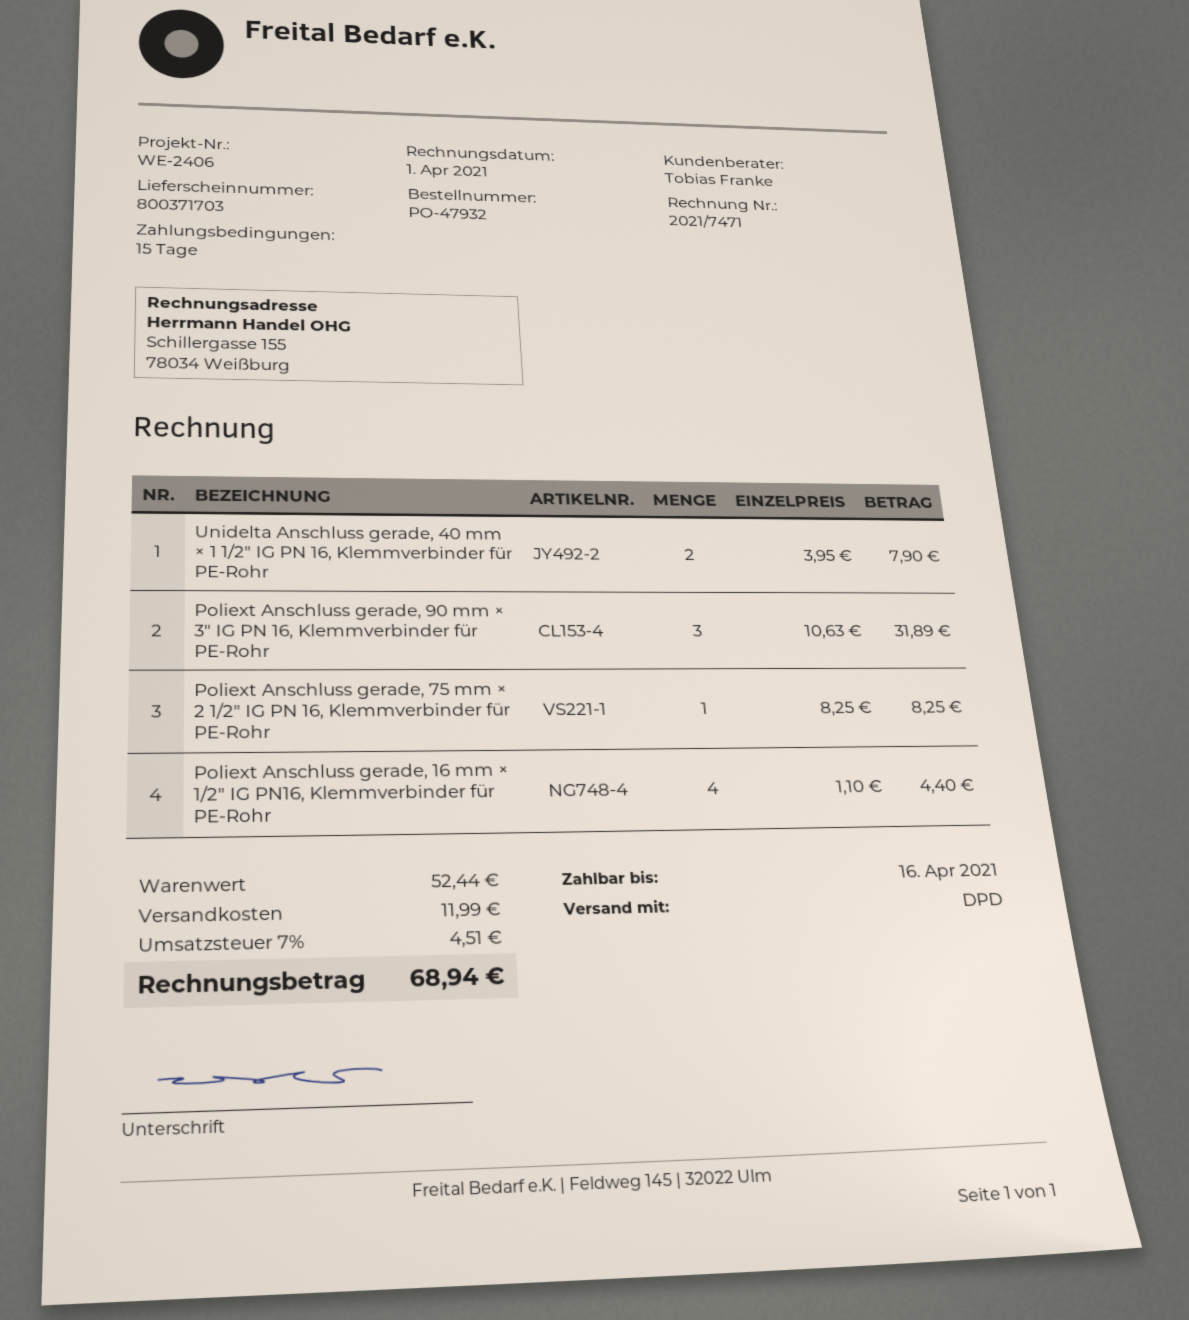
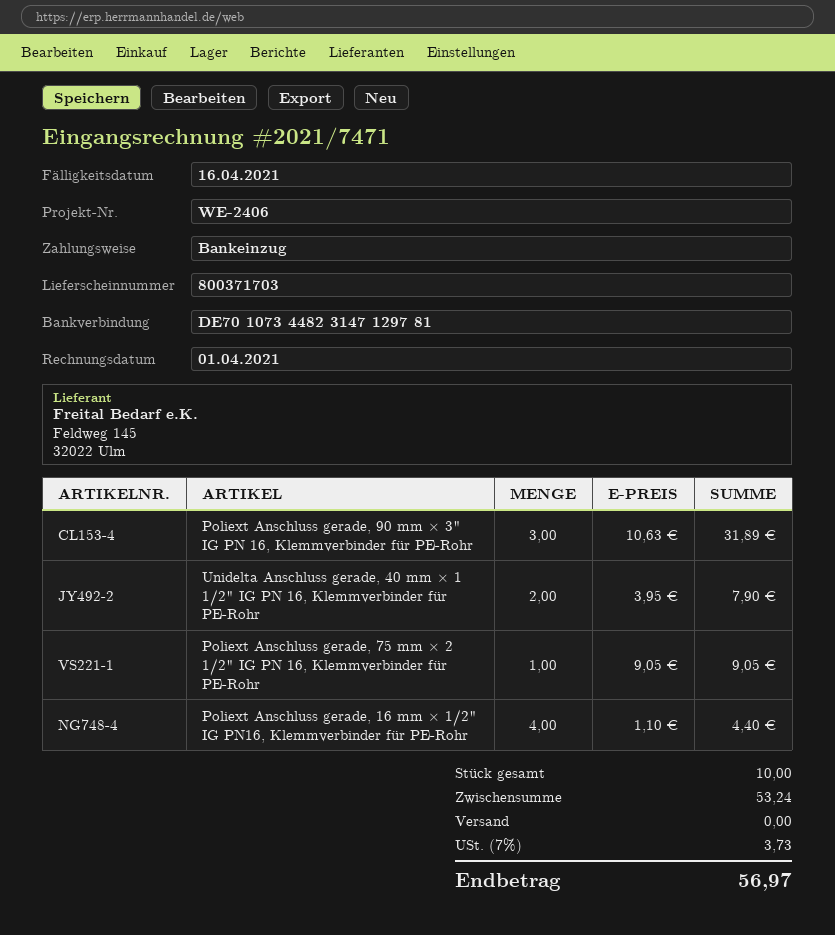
Poliext Anschluss gerade, 75 mm × 2 1/2" IG PN 16, Klemmverbinder für PE-Rohr: 1 x 8.25 = 8.25 -> 1 x 9.05 = 9.05
subtotal: 52.44 -> 53.24
shipping: 11.99 -> 0.00
tax: 7% = 4.51 -> 7% = 3.73
total: 68.94 -> 56.97

